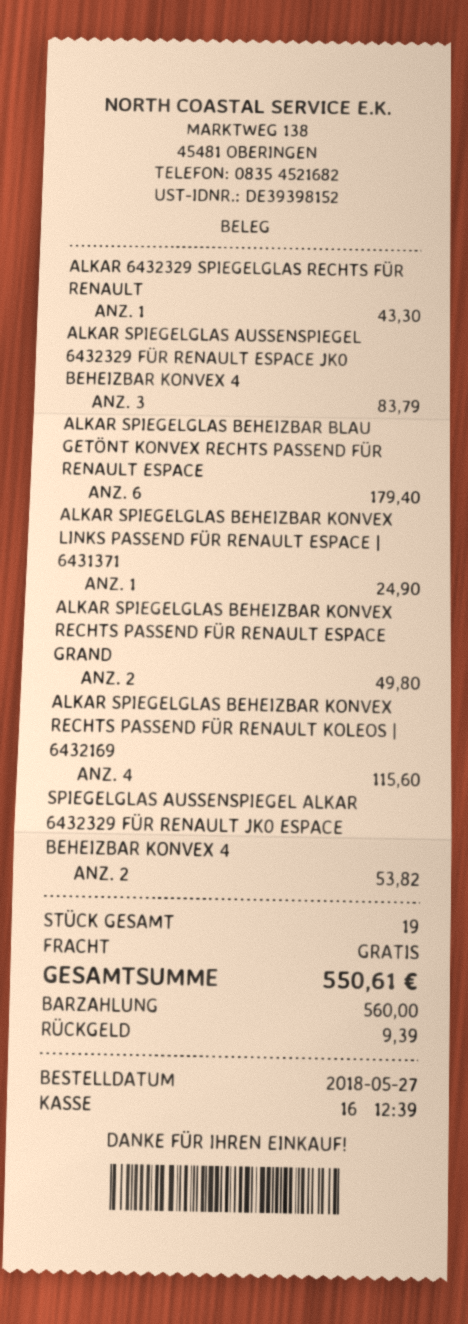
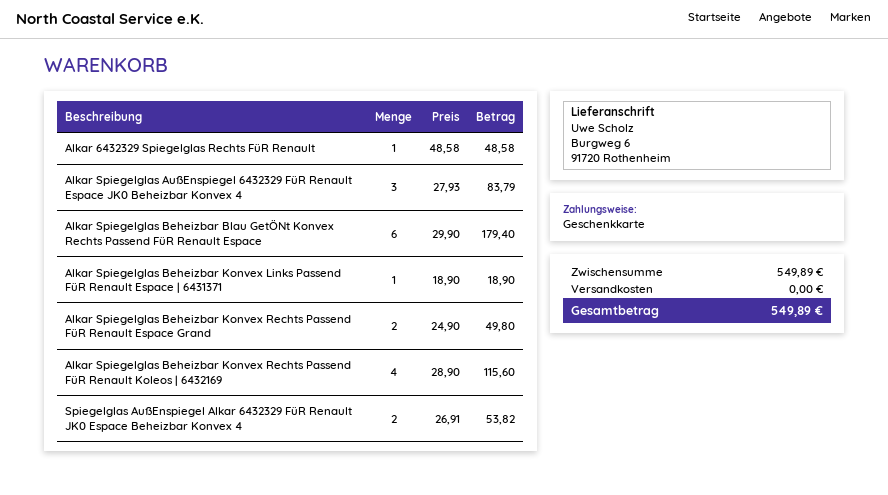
payment method: cash -> gift card
ALKAR 6432329 SPIEGELGLAS RECHTS FÜR RENAULT: 1 for 43.30 -> 1 for 48.58
ALKAR SPIEGELGLAS BEHEIZBAR KONVEX LINKS PASSEND FÜR RENAULT ESPACE | 6431371: 1 for 24.90 -> 1 for 18.90
total: 550.61 -> 549.89

